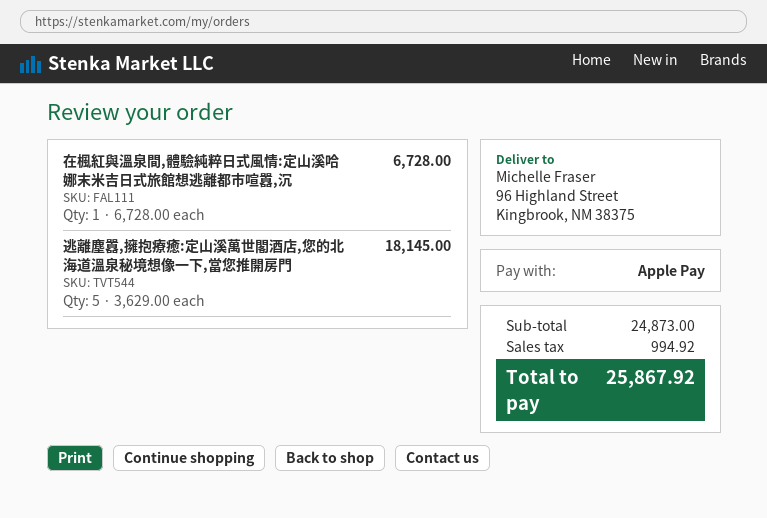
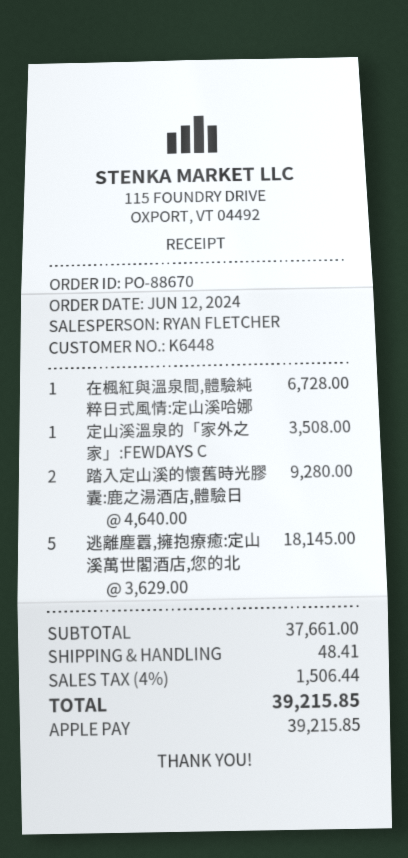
定山溪溫泉的「家外之家」:FEWDAYS C: none -> 1 x 3508.00 = 3508.00
踏入定山溪的懷舊時光膠囊:鹿之湯酒店,體驗日: none -> 2 x 4640.00 = 9280.00
subtotal: 24873.00 -> 37661.00
shipping: none -> 48.41
tax: 994.92 -> 1506.44
total: 25867.92 -> 39215.85

